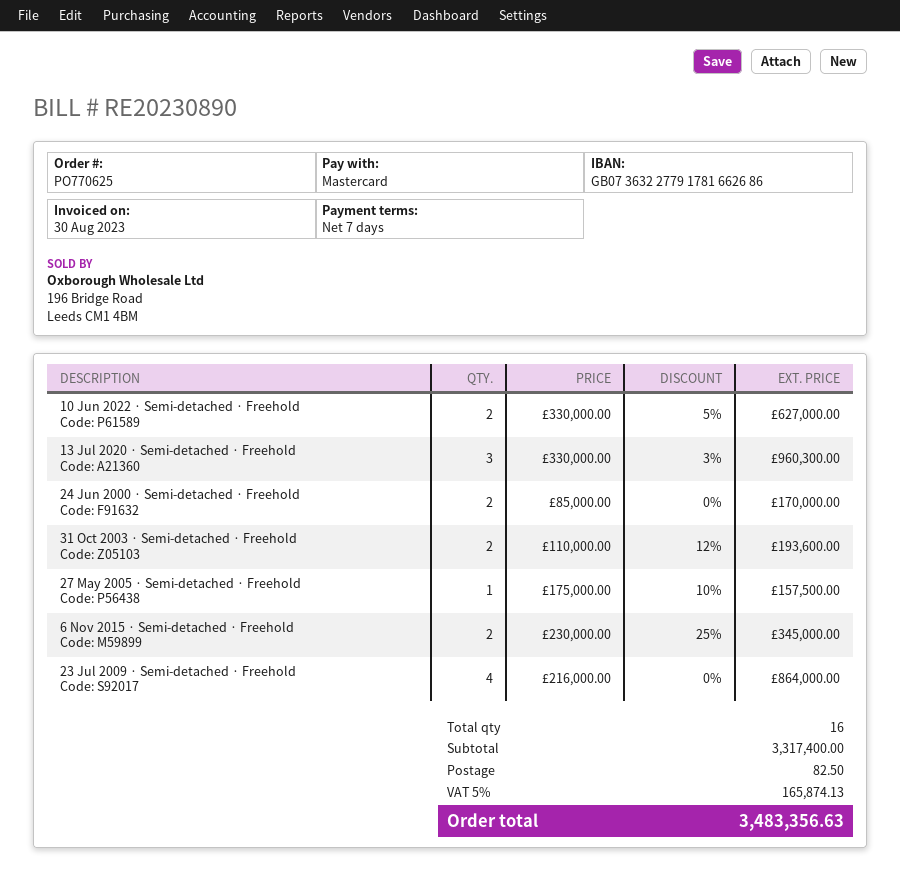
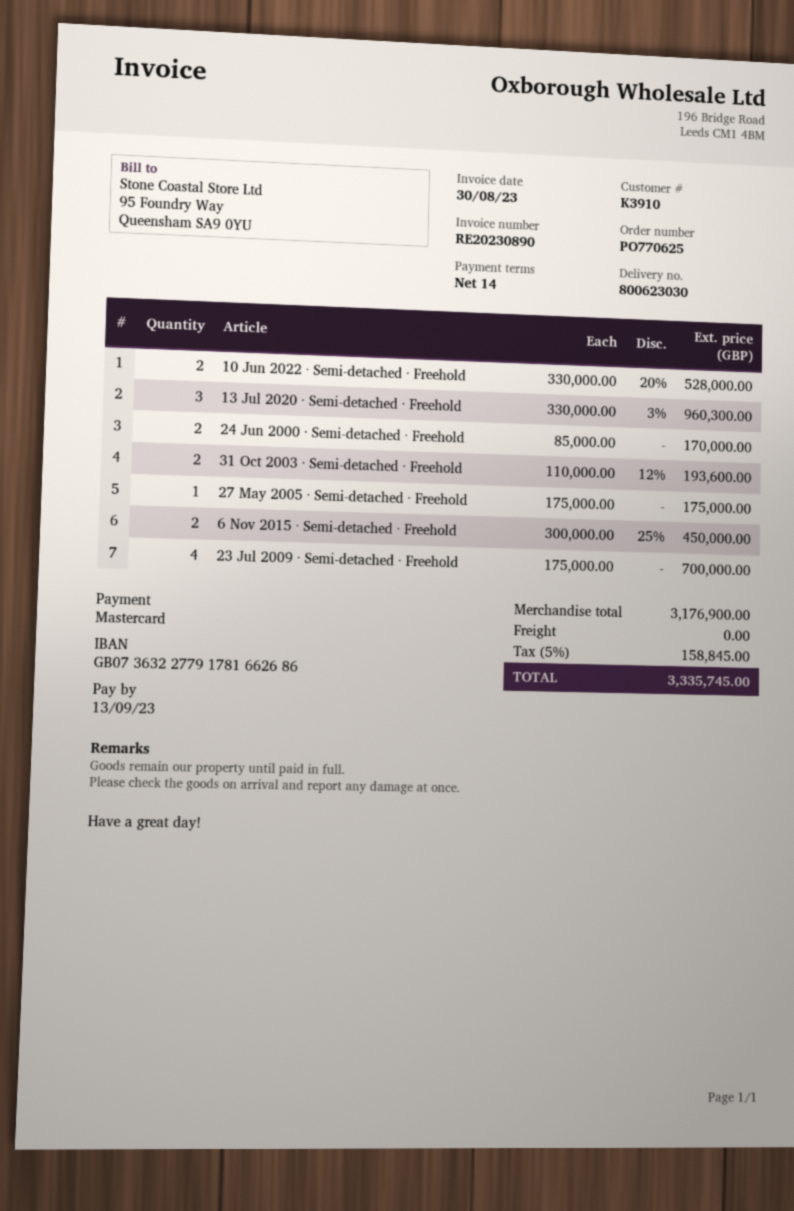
payment terms: 7 days -> 14 days
10 Jun 2022 · Semi-detached · Freehold: 2 x 330000.00 - 5% = 627000.00 -> 2 x 330000.00 - 20% = 528000.00
27 May 2005 · Semi-detached · Freehold: 1 x 175000.00 - 10% = 157500.00 -> 1 x 175000.00 = 175000.00
6 Nov 2015 · Semi-detached · Freehold: 2 x 230000.00 - 25% = 345000.00 -> 2 x 300000.00 - 25% = 450000.00
23 Jul 2009 · Semi-detached · Freehold: 4 x 216000.00 = 864000.00 -> 4 x 175000.00 = 700000.00
subtotal: 3317400.00 -> 3176900.00
shipping: 82.50 -> 0.00
tax: 5% = 165874.13 -> 5% = 158845.00
total: 3483356.63 -> 3335745.00

